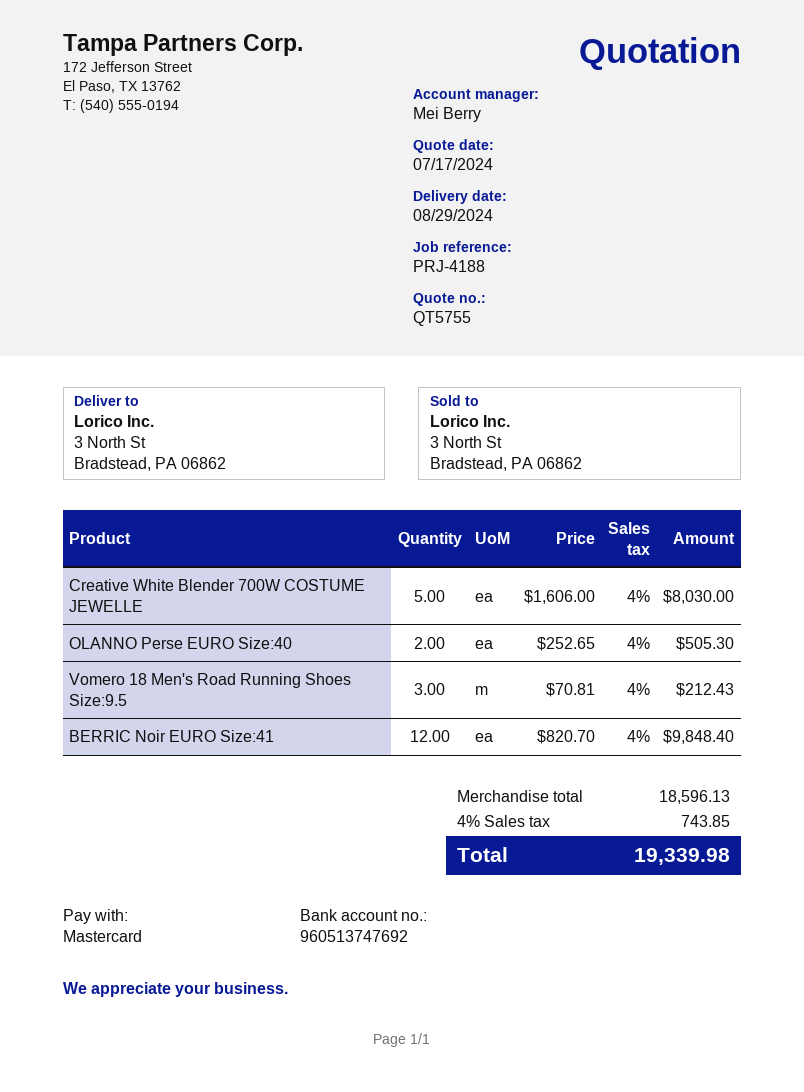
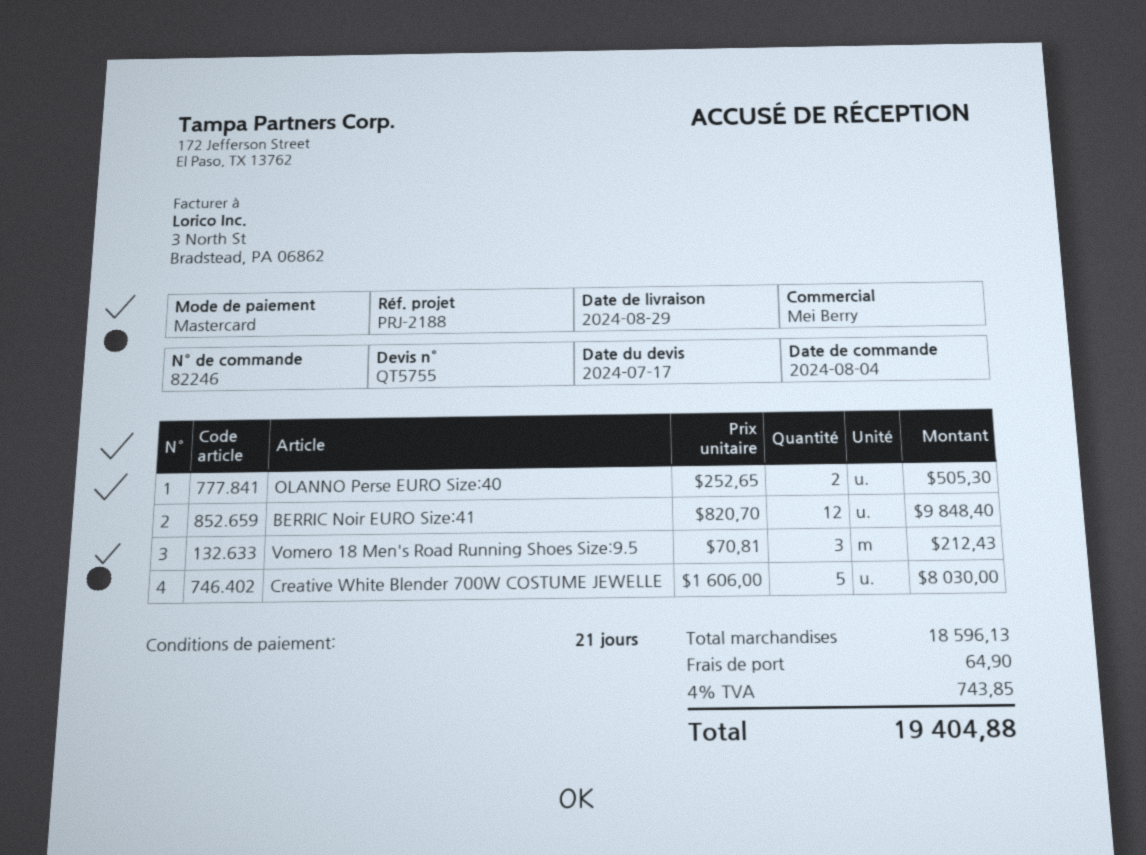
reference: PRJ-4188 -> PRJ-2188
shipping: none -> 64.90
total: 19339.98 -> 19404.88

